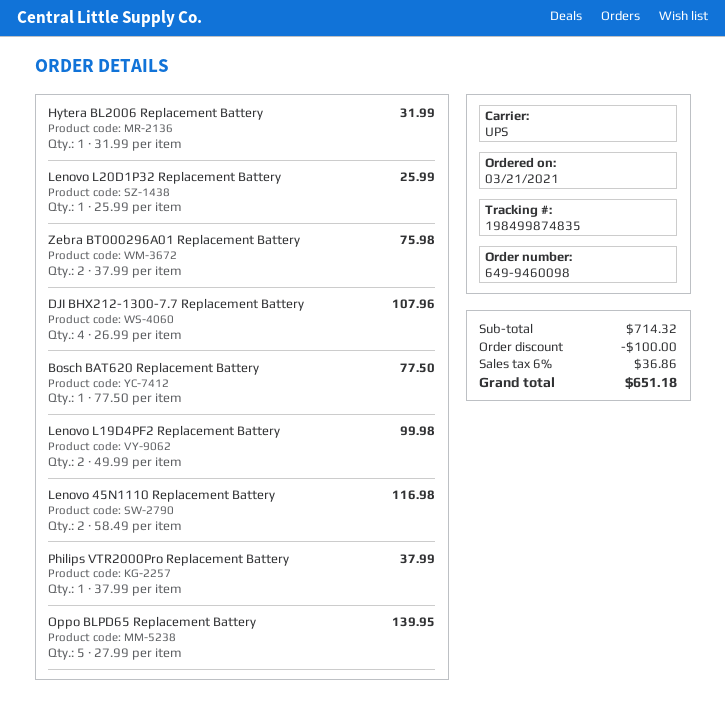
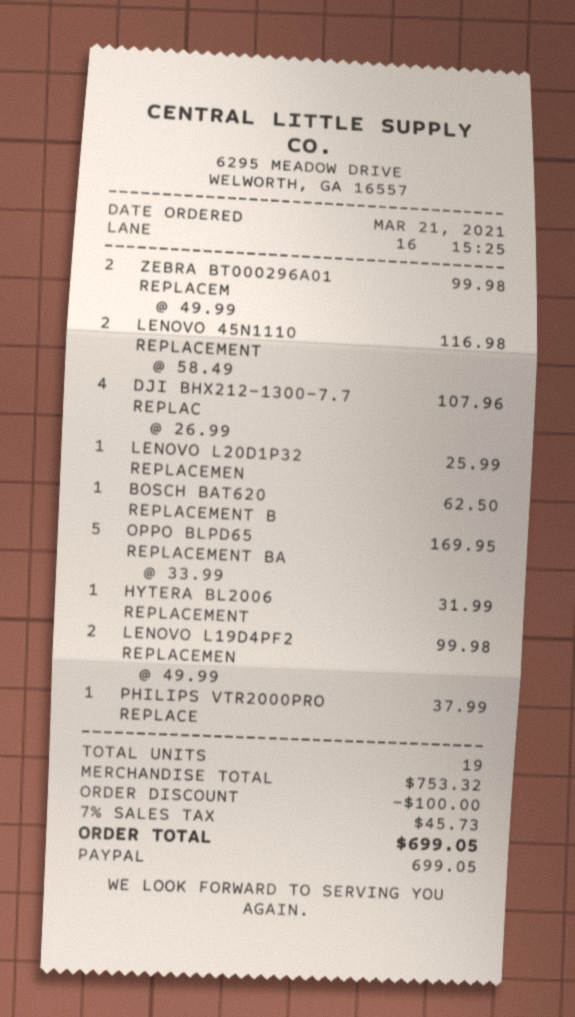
Zebra BT000296A01 Replacement Battery: 2 x 37.99 = 75.98 -> 2 x 49.99 = 99.98
Bosch BAT620 Replacement Battery: 1 x 77.50 = 77.50 -> 1 x 62.50 = 62.50
Oppo BLPD65 Replacement Battery: 5 x 27.99 = 139.95 -> 5 x 33.99 = 169.95
subtotal: 714.32 -> 753.32
tax: 6% = 36.86 -> 7% = 45.73
total: 651.18 -> 699.05

